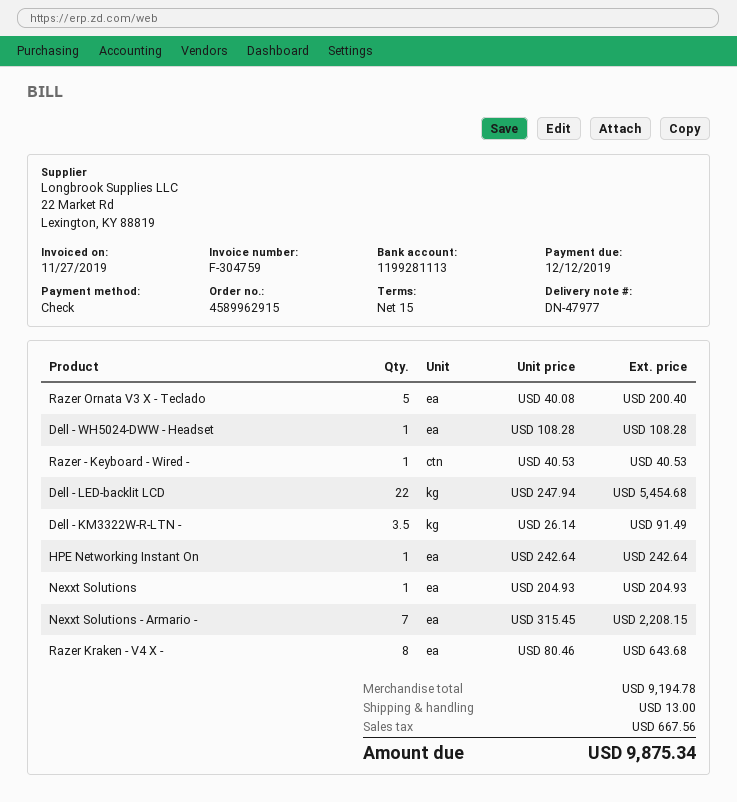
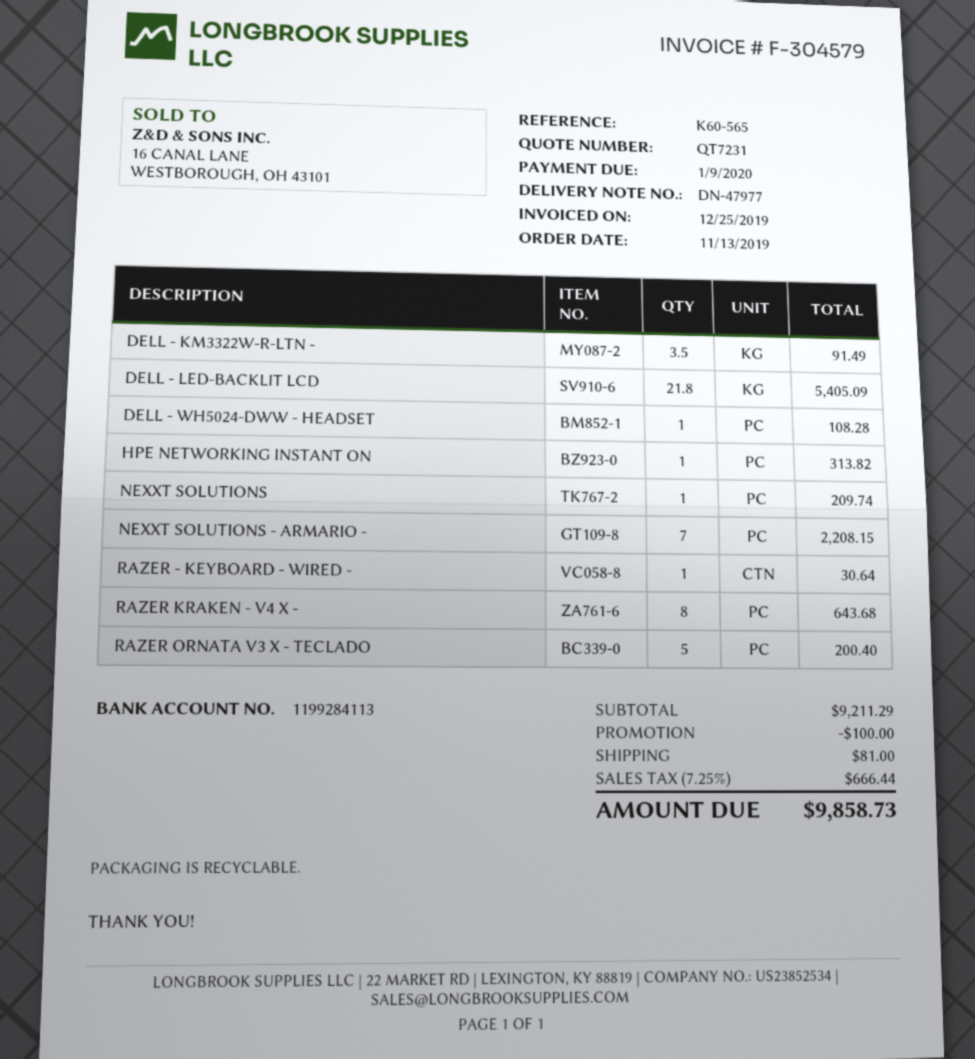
invoice number: F-304759 -> F-304579
invoice date: 2019-11-27 -> 2019-12-25
due date: 2019-12-12 -> 2020-01-09
bank account: 1199281113 -> 1199284113
Razer - Keyboard - Wired -: 1 for 40.53 -> 1 for 30.64
Dell - LED-backlit LCD: 22 for 5454.68 -> 21.8 for 5405.09
HPE Networking Instant On: 1 for 242.64 -> 1 for 313.82
Nexxt Solutions: 1 for 204.93 -> 1 for 209.74
subtotal: 9194.78 -> 9211.29
discount: none -> 100.00
shipping: 13.00 -> 81.00
tax: 667.56 -> 666.44
total: 9875.34 -> 9858.73

